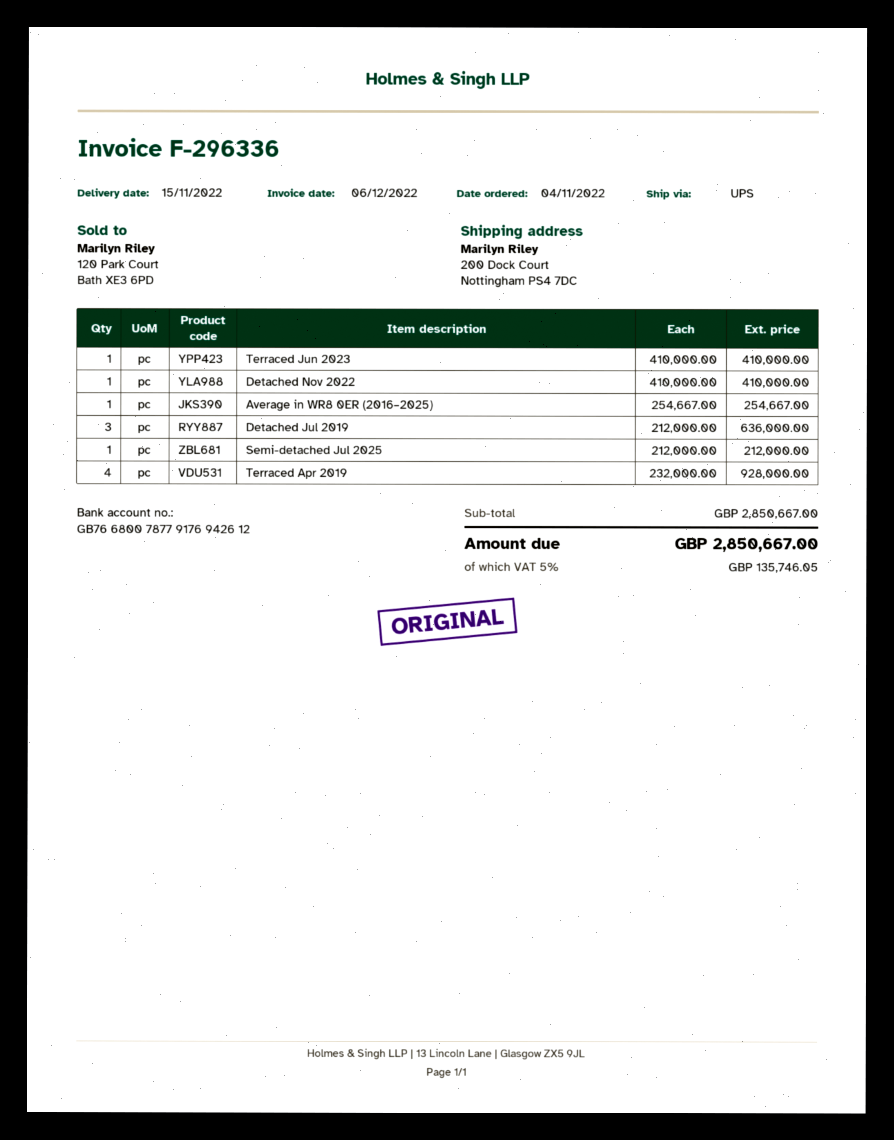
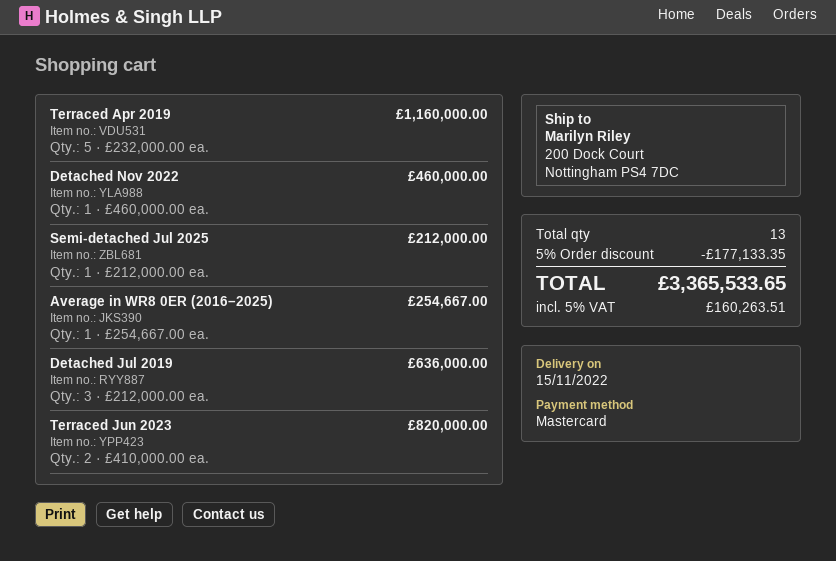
Terraced Jun 2023: 1 x 410000.00 = 410000.00 -> 2 x 410000.00 = 820000.00
Detached Nov 2022: 1 x 410000.00 = 410000.00 -> 1 x 460000.00 = 460000.00
Terraced Apr 2019: 4 x 232000.00 = 928000.00 -> 5 x 232000.00 = 1160000.00
discount: none -> 5% = 177133.35
tax: 5% = 135746.05 -> 5% = 160263.51
total: 2850667.00 -> 3365533.65

